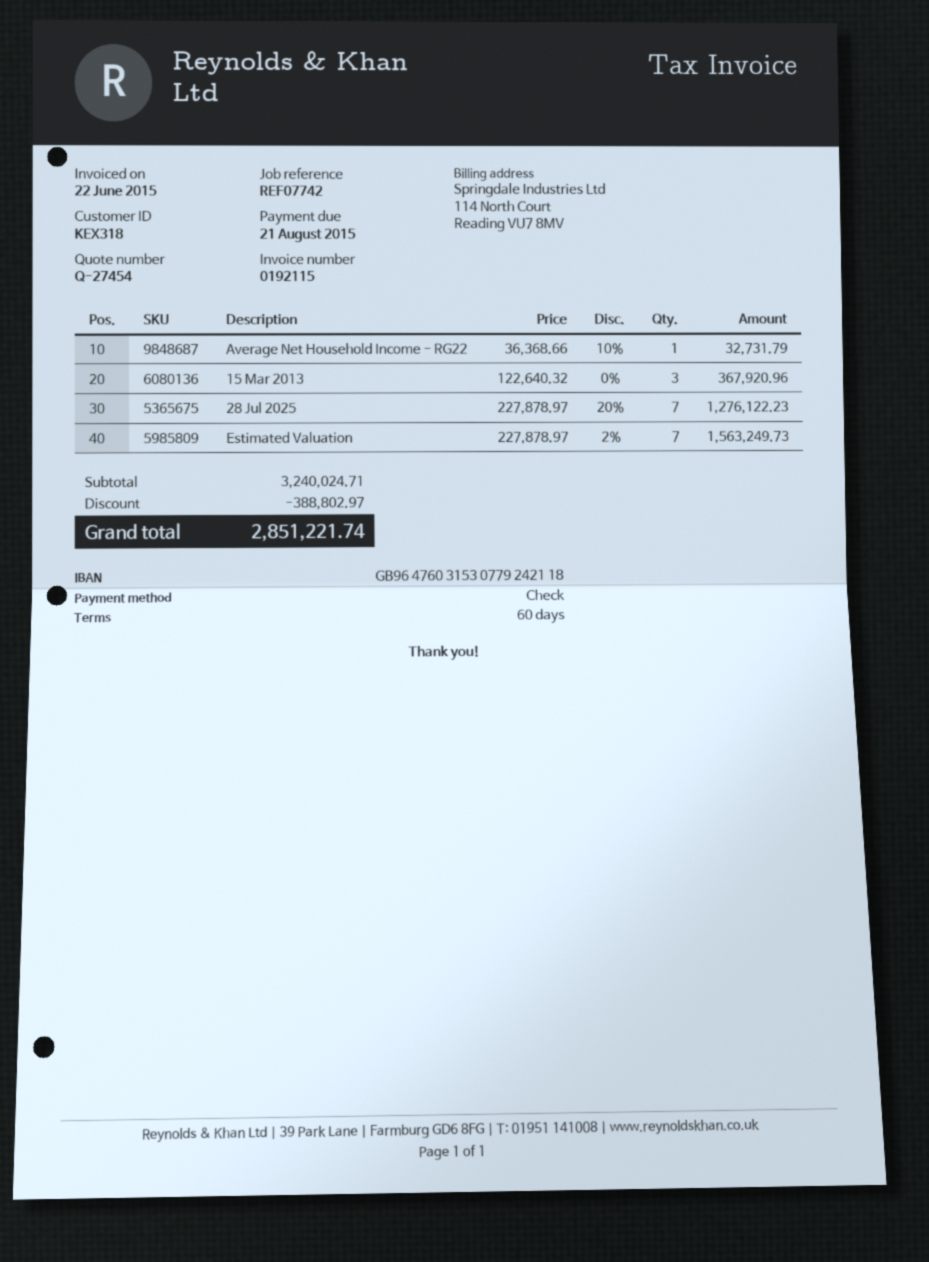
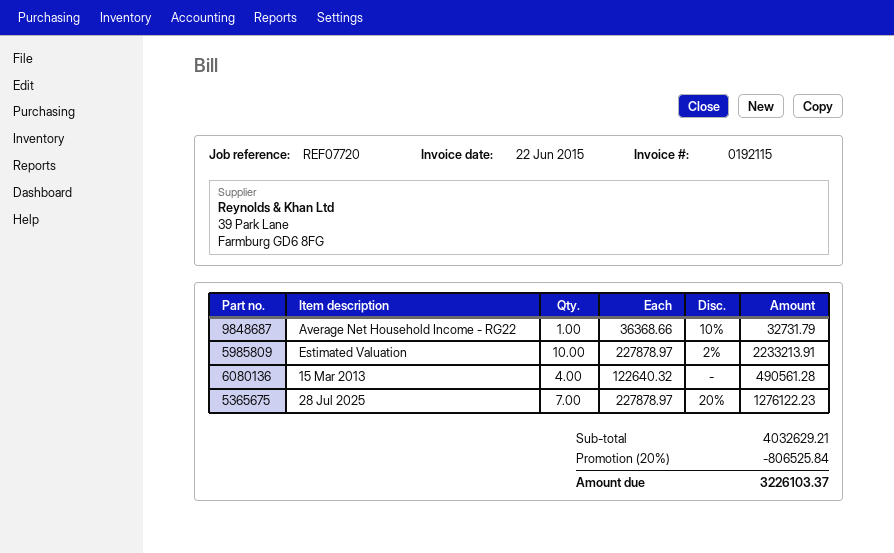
reference: REF07742 -> REF07720
15 Mar 2013: 3 x 122640.32 = 367920.96 -> 4 x 122640.32 = 490561.28
Estimated Valuation: 7 x 227878.97 - 2% = 1563249.73 -> 10 x 227878.97 - 2% = 2233213.91
subtotal: 3240024.71 -> 4032629.21
discount: 388802.97 -> 806525.84
total: 2851221.74 -> 3226103.37

